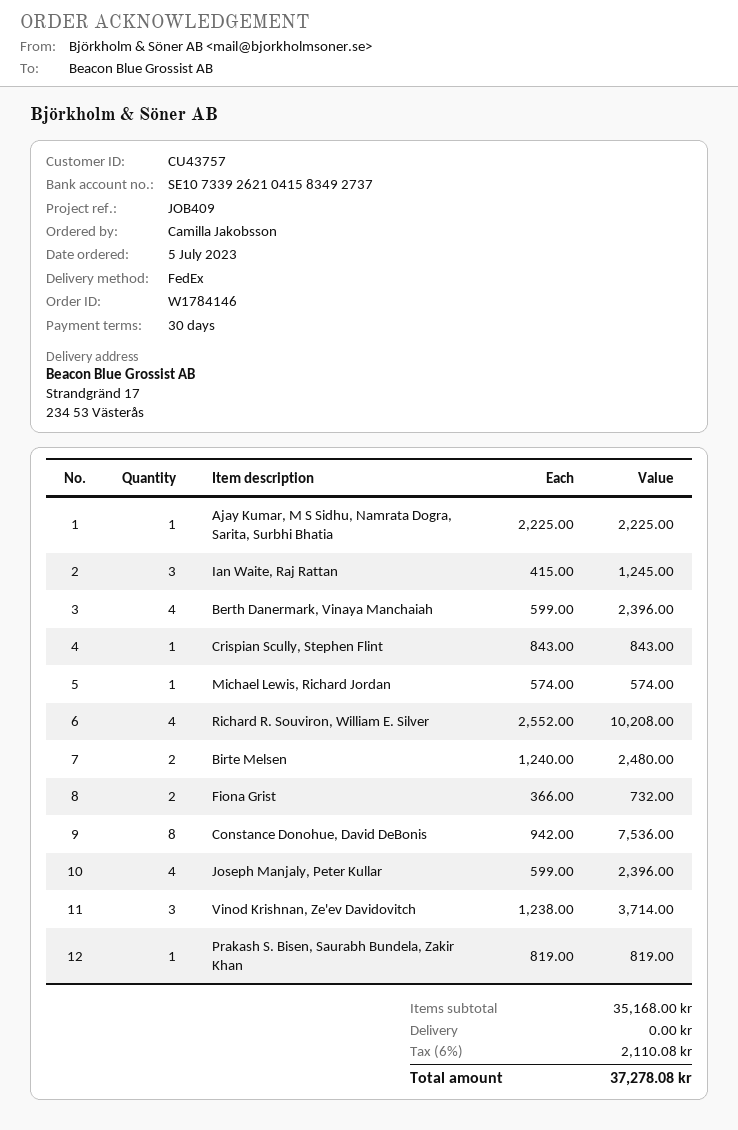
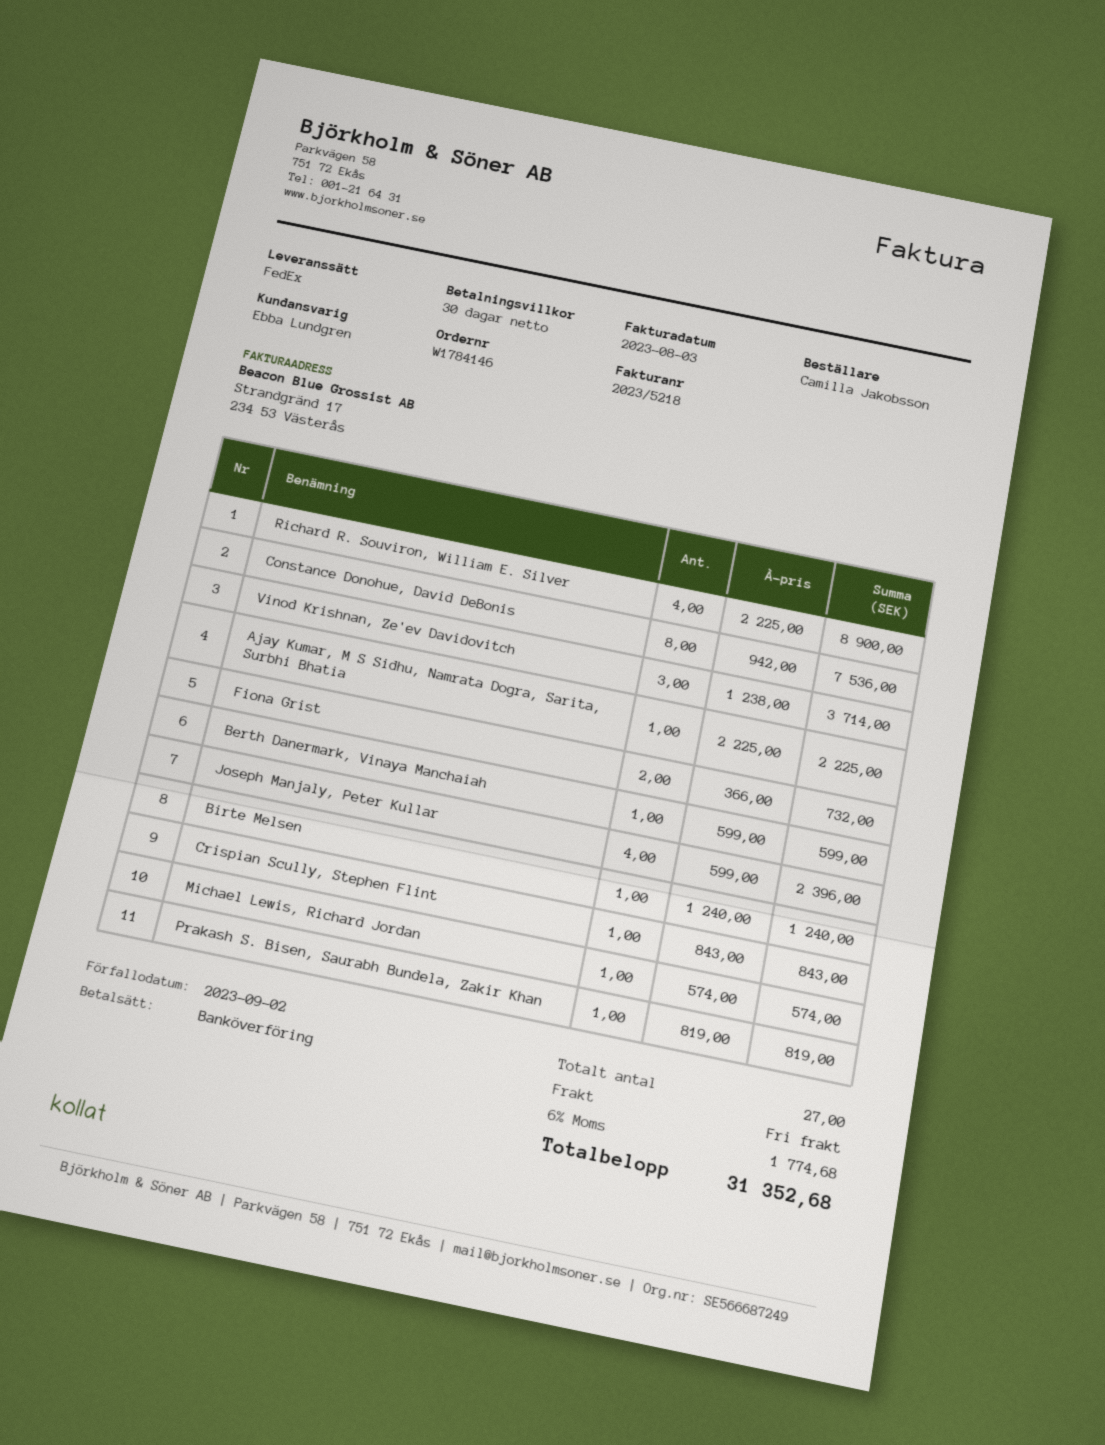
Ian Waite, Raj Rattan: 3 x 415.00 = 1245.00 -> none
Berth Danermark, Vinaya Manchaiah: 4 x 599.00 = 2396.00 -> 1 x 599.00 = 599.00
Richard R. Souviron, William E. Silver: 4 x 2552.00 = 10208.00 -> 4 x 2225.00 = 8900.00
Birte Melsen: 2 x 1240.00 = 2480.00 -> 1 x 1240.00 = 1240.00
tax: 6% = 2110.08 -> 6% = 1774.68
total: 37278.08 -> 31352.68

